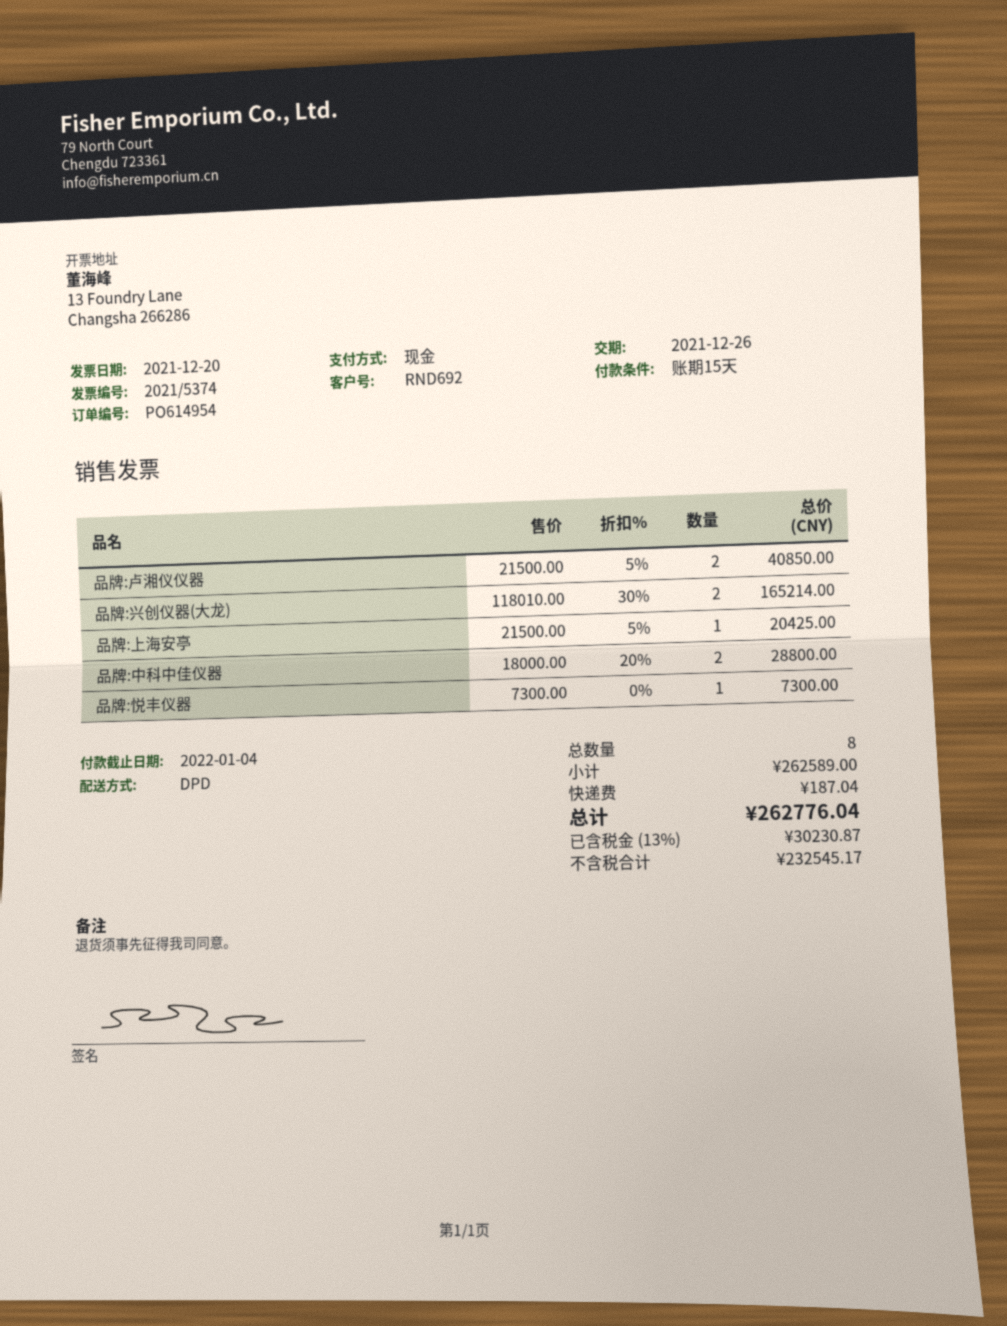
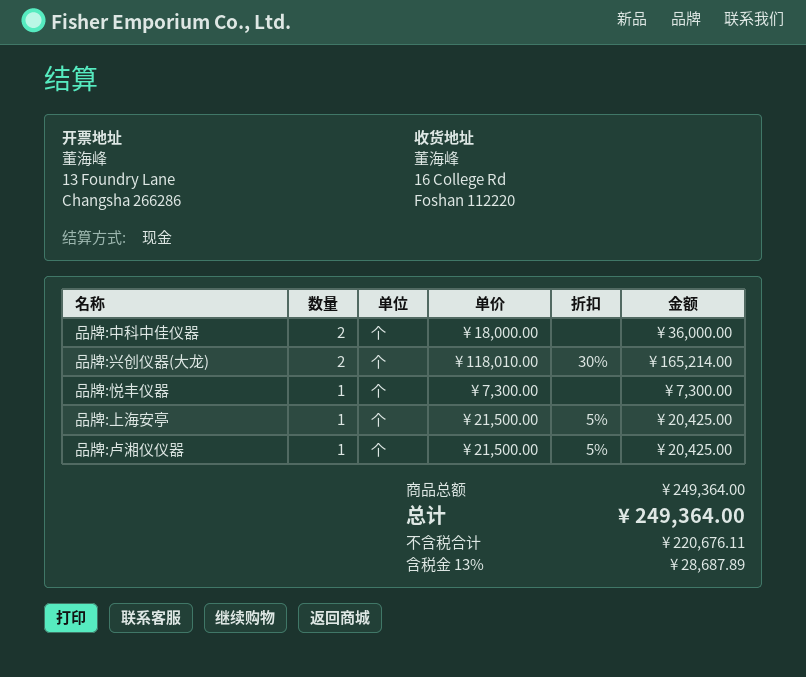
品牌:卢湘仪仪器: 2 x 21500.00 - 5% = 40850.00 -> 1 x 21500.00 - 5% = 20425.00
品牌:中科中佳仪器: 2 x 18000.00 - 20% = 28800.00 -> 2 x 18000.00 = 36000.00
subtotal: 262589.00 -> 249364.00
shipping: 187.04 -> none
net: 232545.17 -> 220676.11
tax: 13% = 30230.87 -> 13% = 28687.89
total: 262776.04 -> 249364.00

